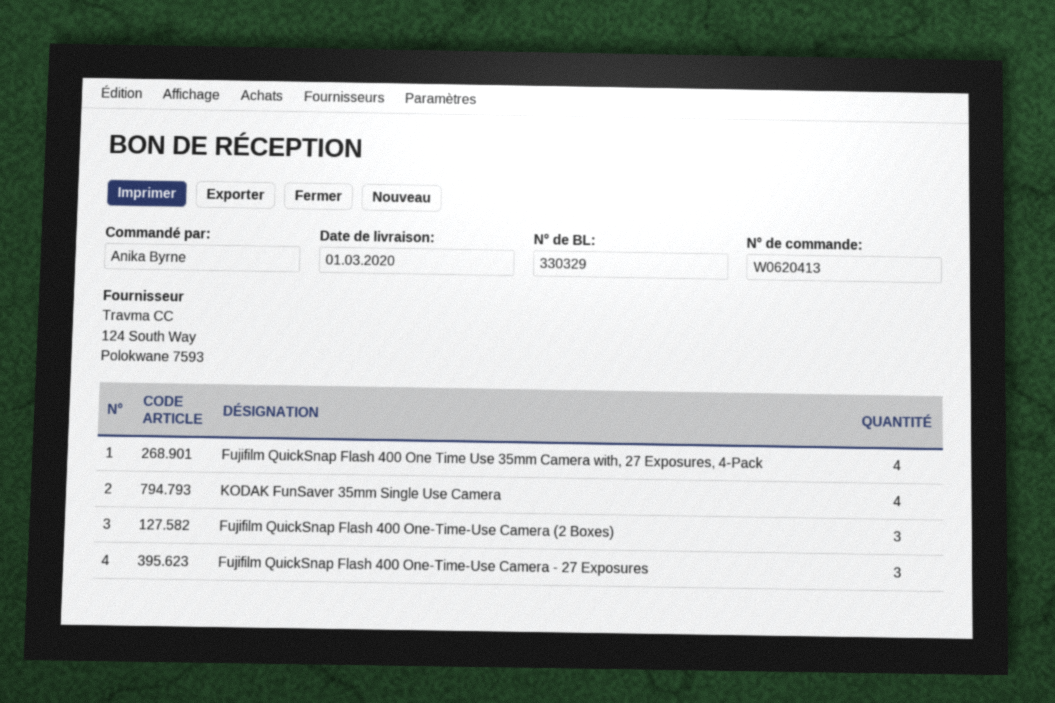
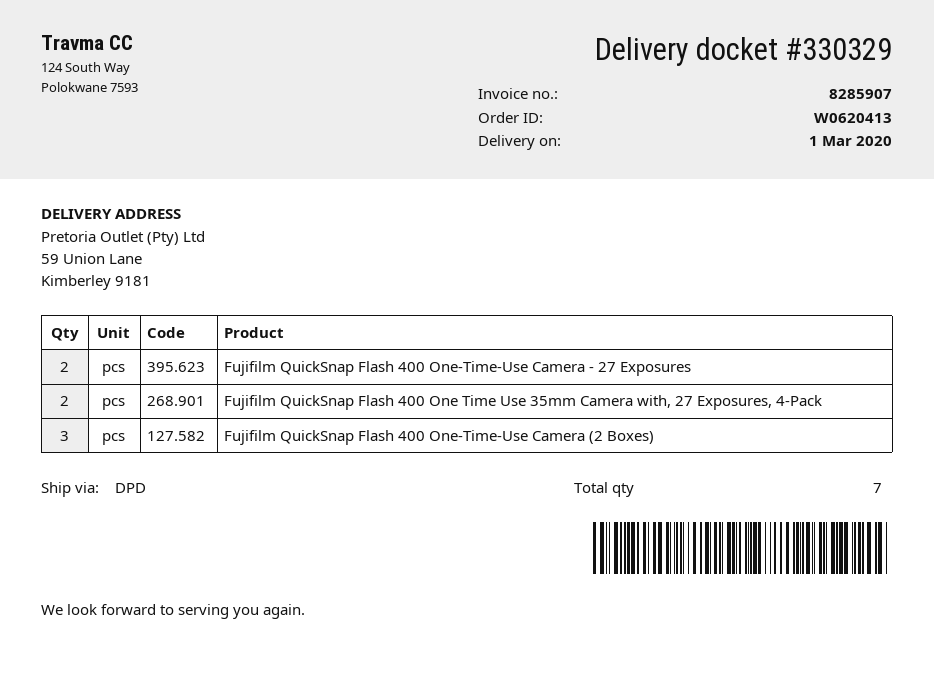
Fujifilm QuickSnap Flash 400 One Time Use 35mm Camera with, 27 Exposures, 4-Pack: 4 -> 2
KODAK FunSaver 35mm Single Use Camera: 4 -> none
Fujifilm QuickSnap Flash 400 One-Time-Use Camera - 27 Exposures: 3 -> 2

